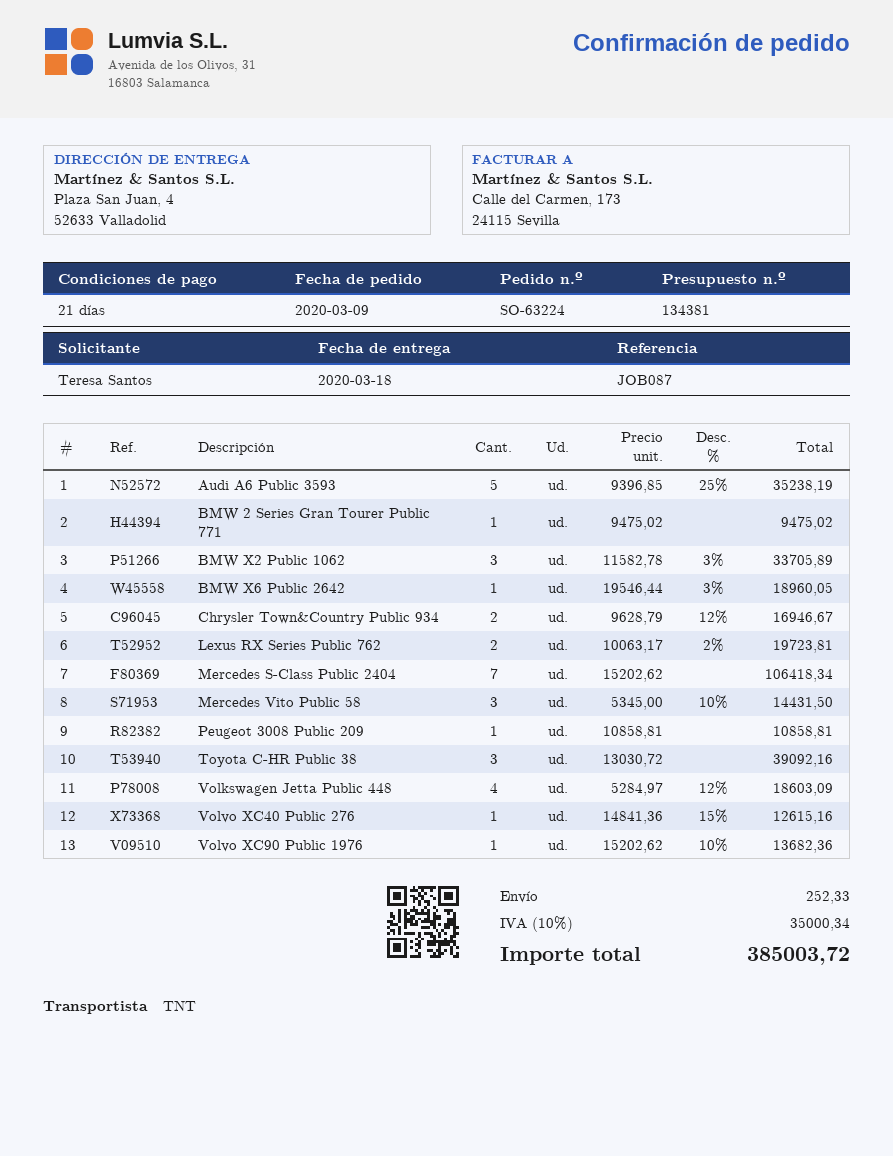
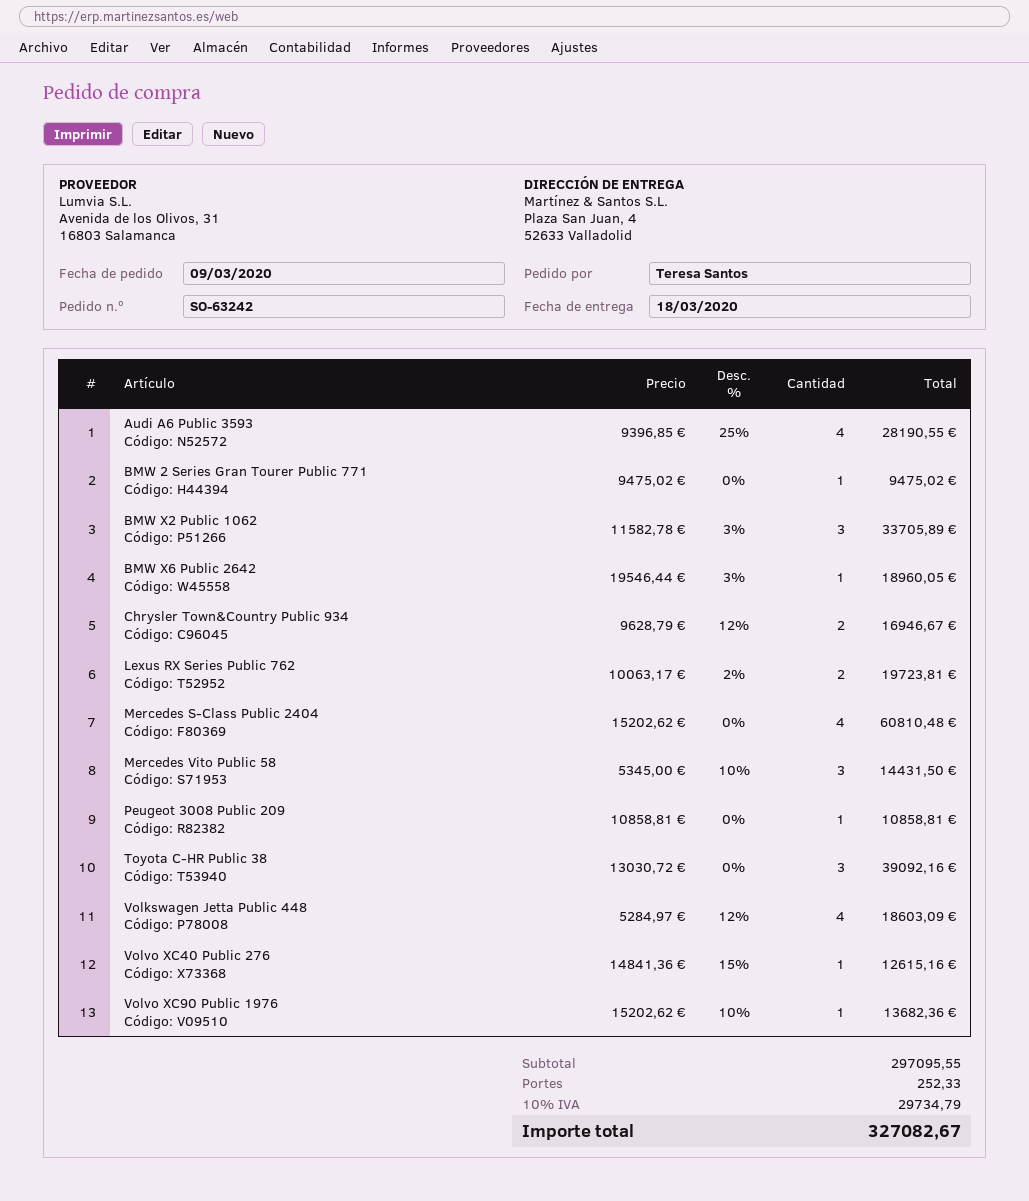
order number: SO-63224 -> SO-63242
Audi A6 Public 3593: 5 x 9396.85 - 25% = 35238.19 -> 4 x 9396.85 - 25% = 28190.55
Mercedes S-Class Public 2404: 7 x 15202.62 = 106418.34 -> 4 x 15202.62 = 60810.48
tax: 10% = 35000.34 -> 10% = 29734.79
total: 385003.72 -> 327082.67

